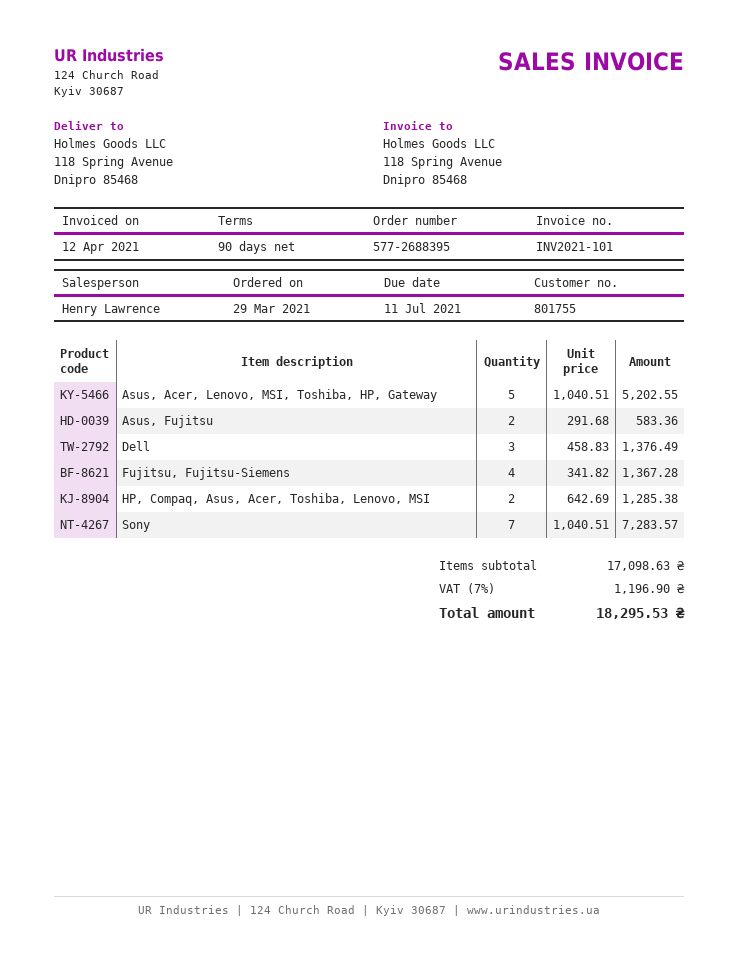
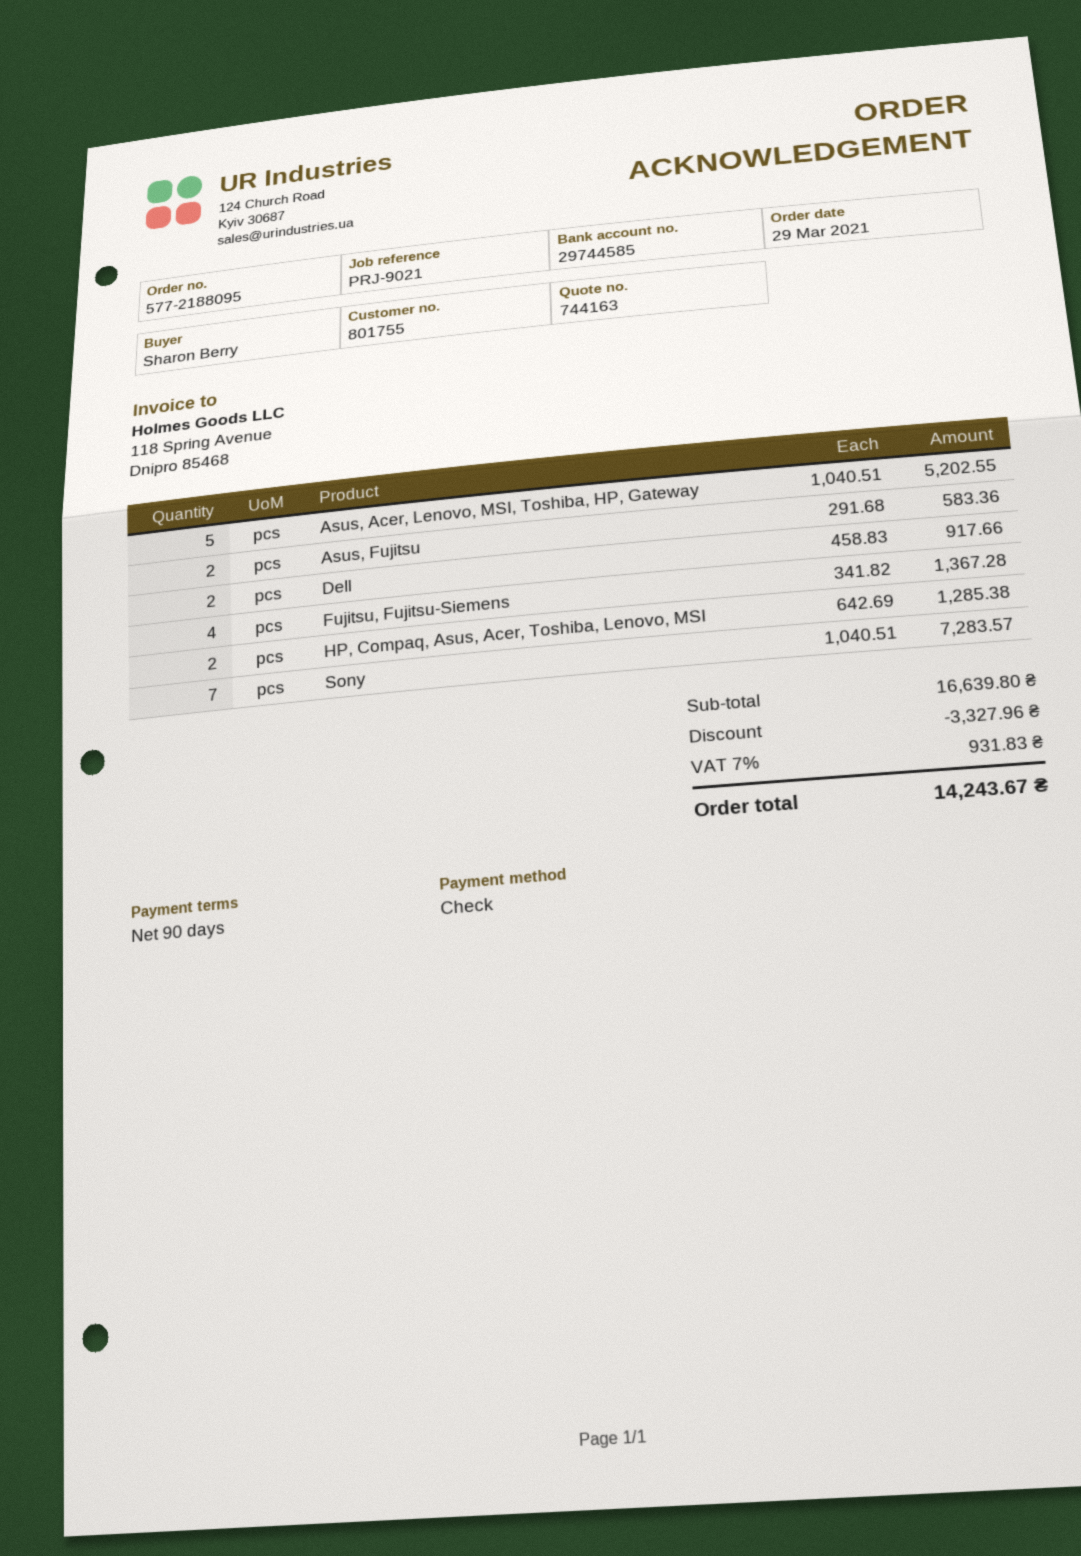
order number: 577-2688395 -> 577-2188095
Dell: 3 x 458.83 = 1376.49 -> 2 x 458.83 = 917.66
subtotal: 17098.63 -> 16639.80
discount: none -> 3327.96
tax: 7% = 1196.90 -> 7% = 931.83
total: 18295.53 -> 14243.67

